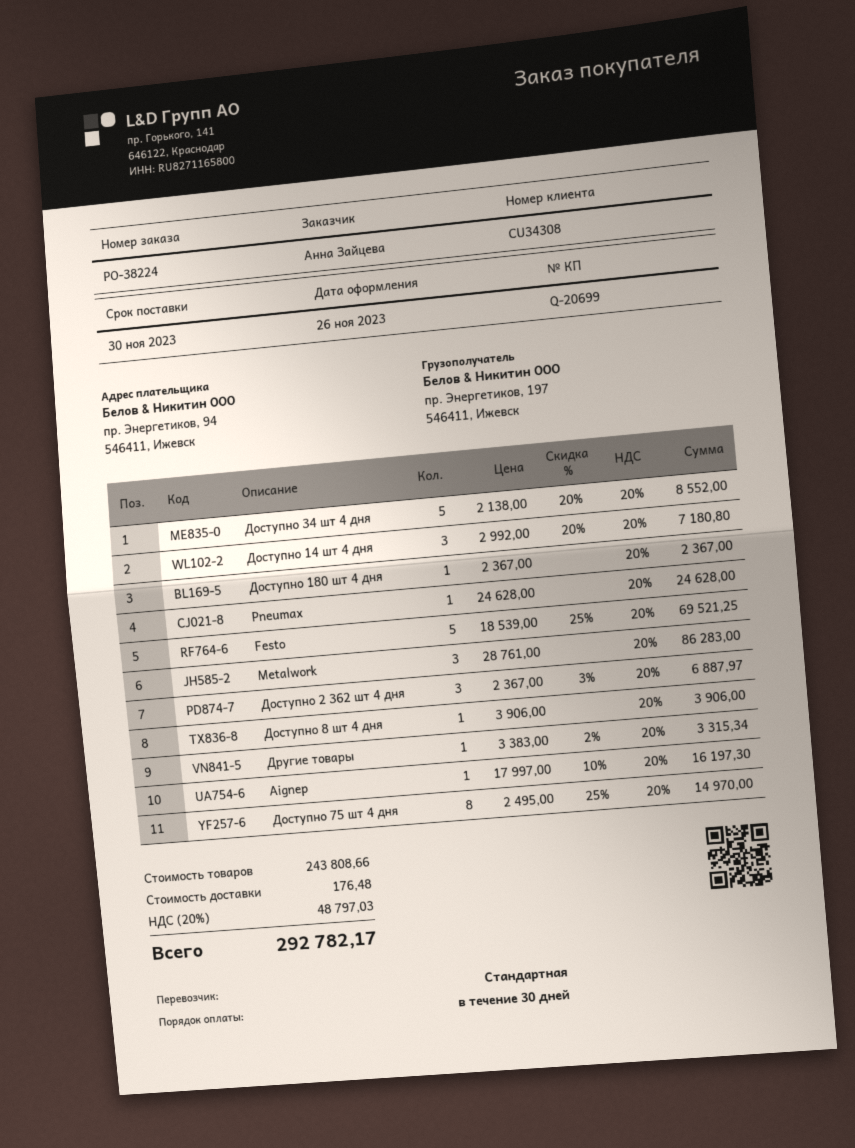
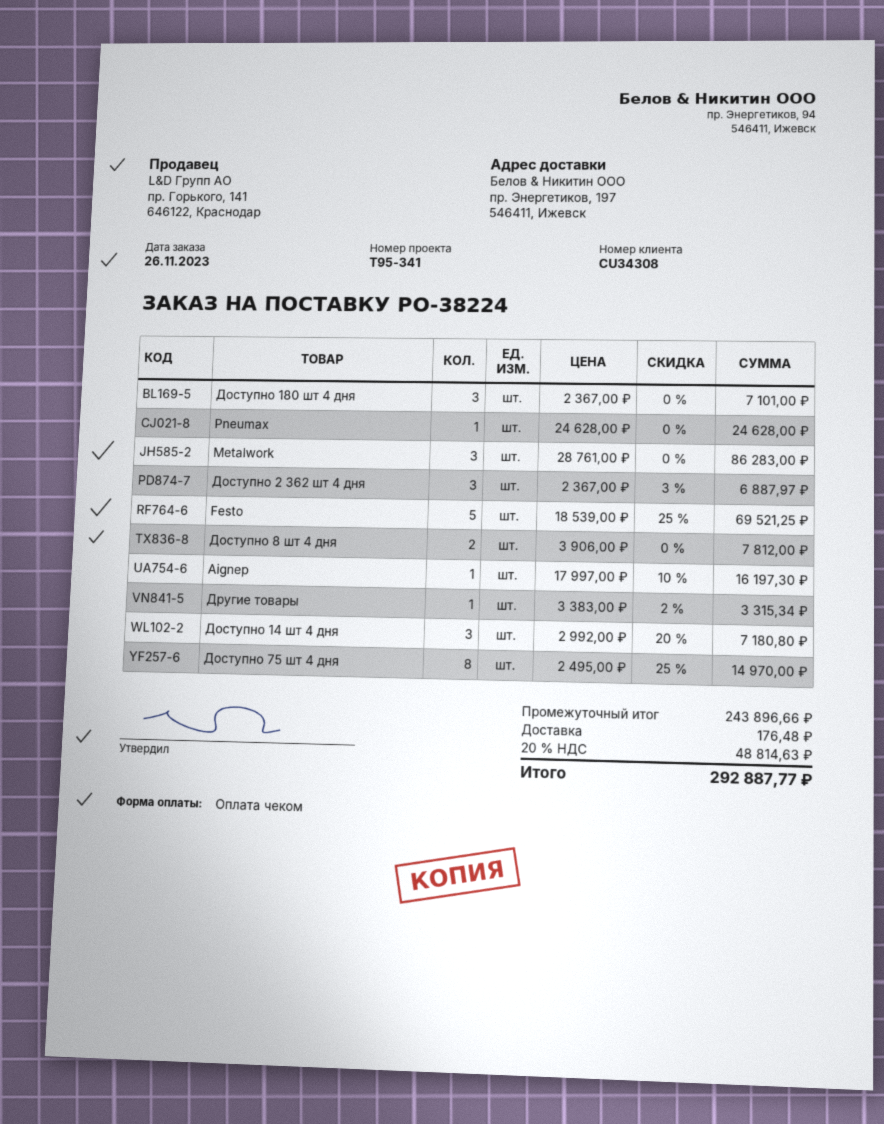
Доступно 34 шт 4 дня: 5 x 2138.00 - 20% = 8552.00 -> none
Доступно 180 шт 4 дня: 1 x 2367.00 = 2367.00 -> 3 x 2367.00 = 7101.00
Доступно 8 шт 4 дня: 1 x 3906.00 = 3906.00 -> 2 x 3906.00 = 7812.00
subtotal: 243808.66 -> 243896.66
tax: 20% = 48797.03 -> 20% = 48814.63
total: 292782.17 -> 292887.77

